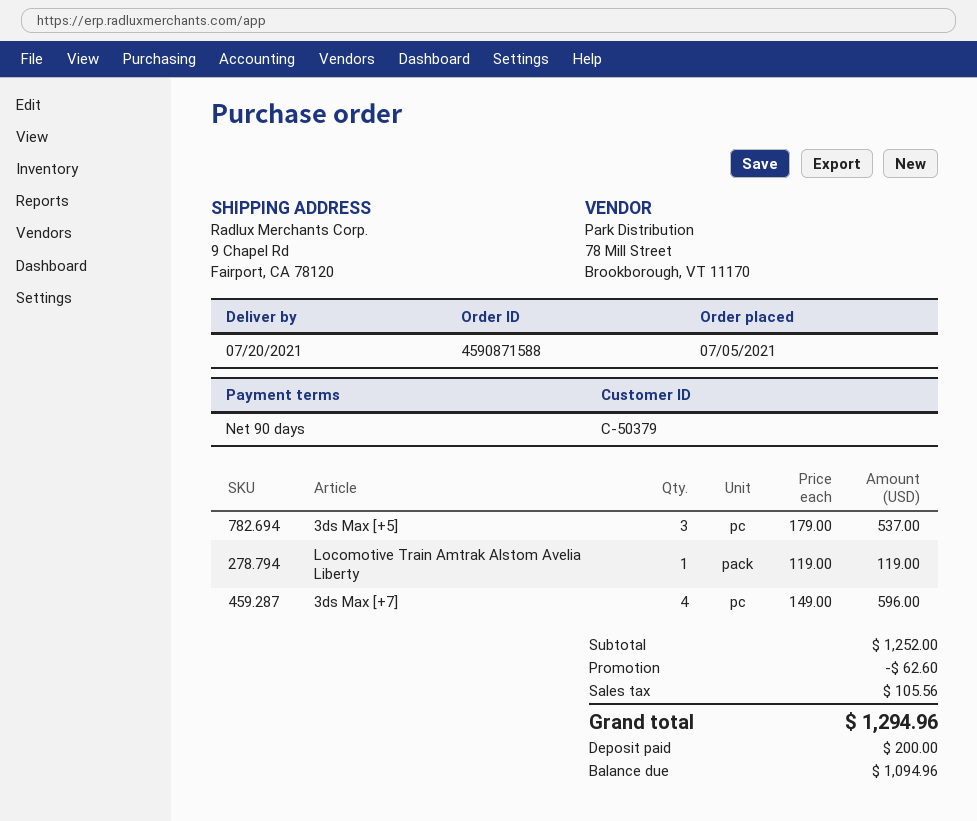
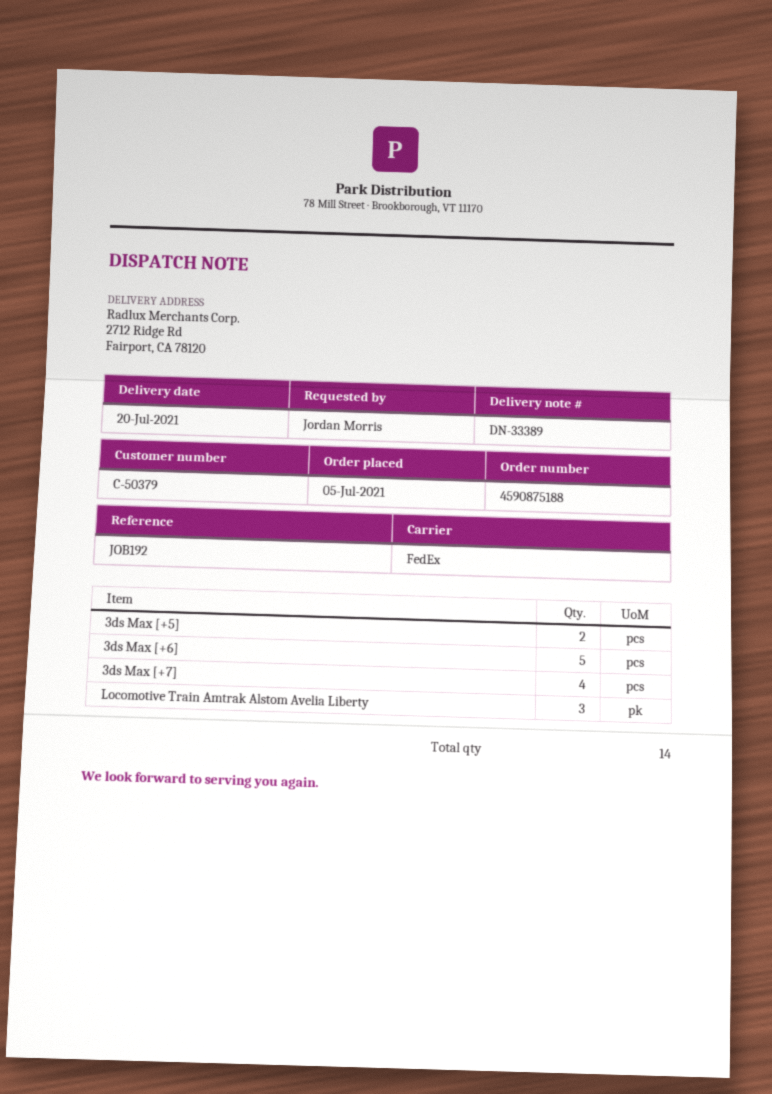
order number: 4590871588 -> 4590875188
ship to: 9 Chapel Rd, Fairport, CA 78120 -> 2712 Ridge Rd, Fairport, CA 78120
3ds Max [+5]: 3 -> 2
Locomotive Train Amtrak Alstom Avelia Liberty: 1 -> 3
3ds Max [+6]: none -> 5

